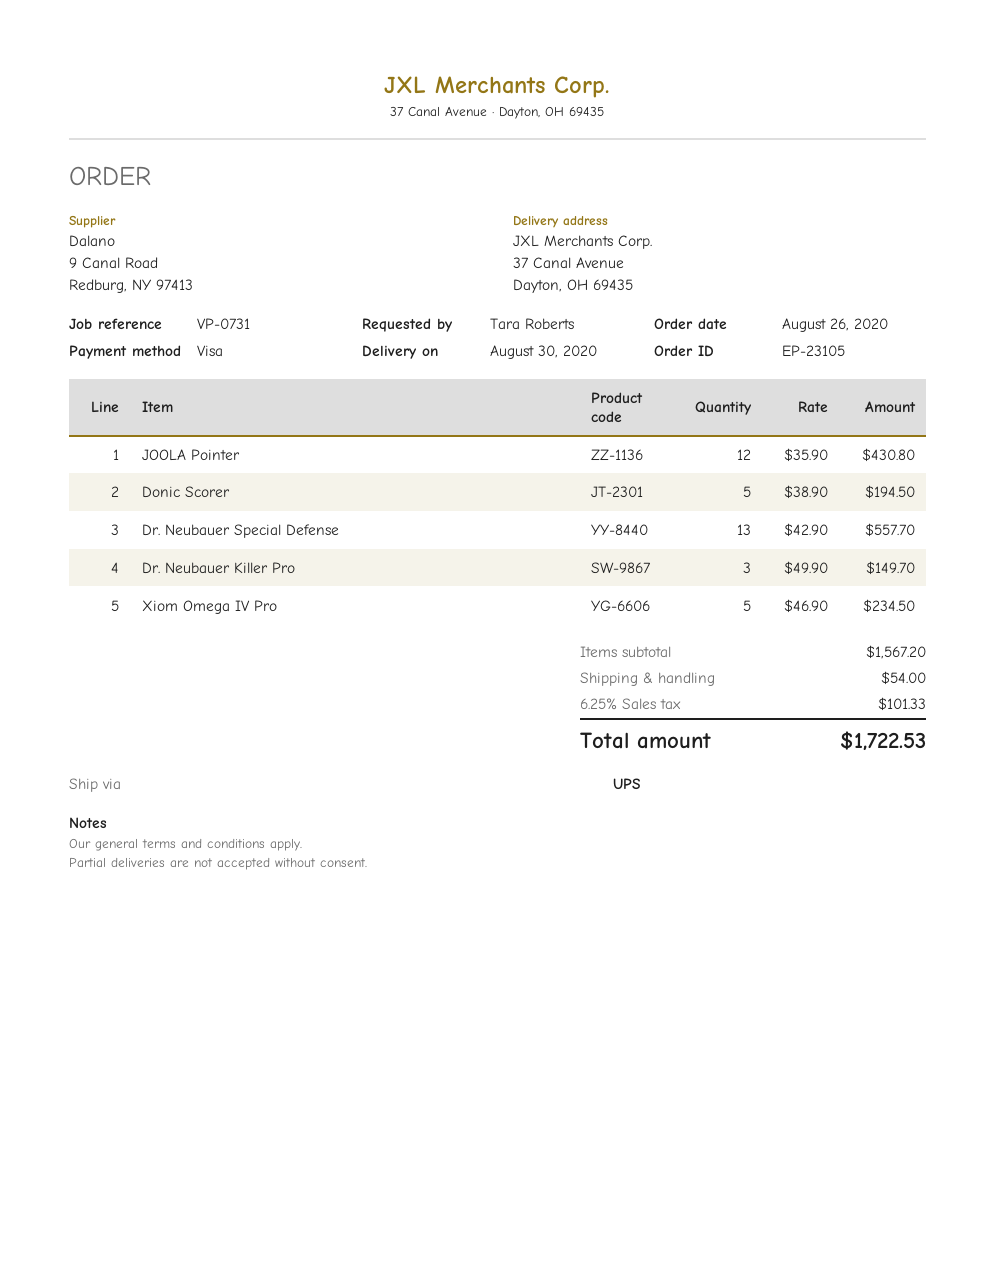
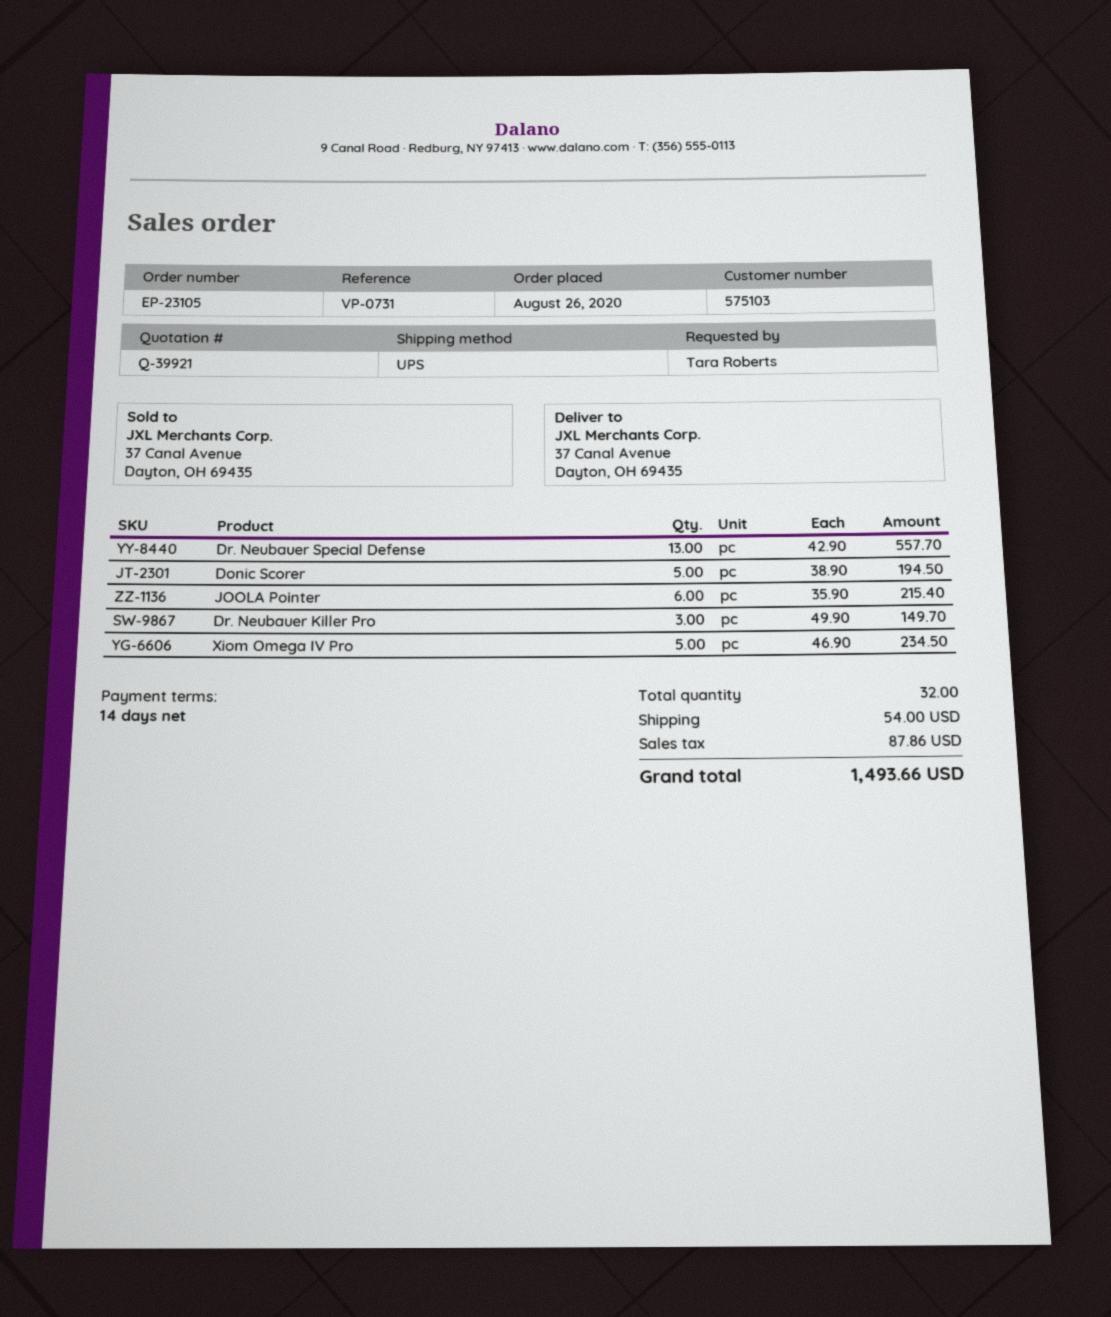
JOOLA Pointer: 12 x 35.90 = 430.80 -> 6 x 35.90 = 215.40
tax: 101.33 -> 87.86
total: 1722.53 -> 1493.66

